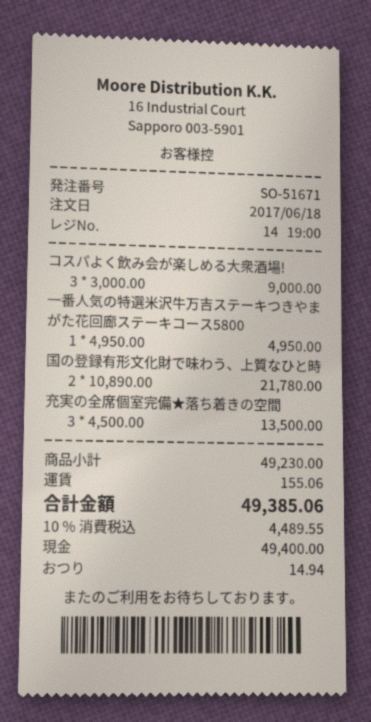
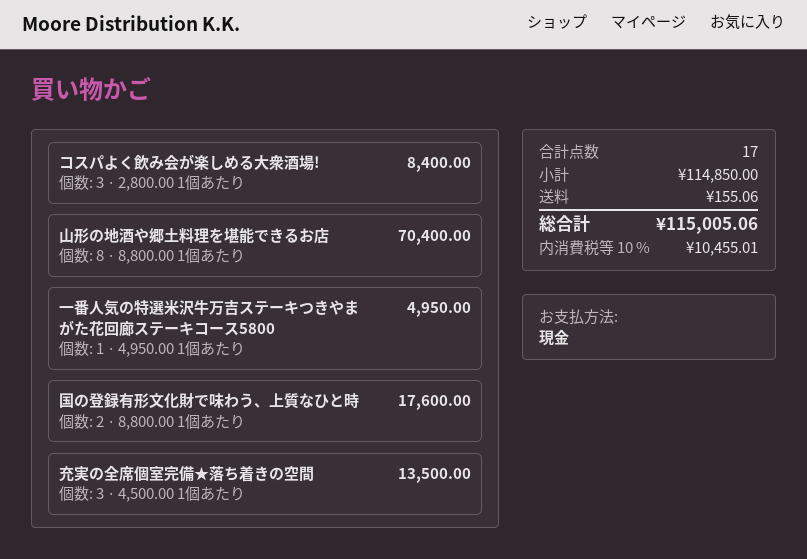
コスパよく飲み会が楽しめる大衆酒場!: 3 x 3000.00 = 9000.00 -> 3 x 2800.00 = 8400.00
国の登録有形文化財で味わう、上質なひと時: 2 x 10890.00 = 21780.00 -> 2 x 8800.00 = 17600.00
山形の地酒や郷土料理を堪能できるお店: none -> 8 x 8800.00 = 70400.00
subtotal: 49230.00 -> 114850.00
tax: 10% = 4489.55 -> 10% = 10455.01
total: 49385.06 -> 115005.06

